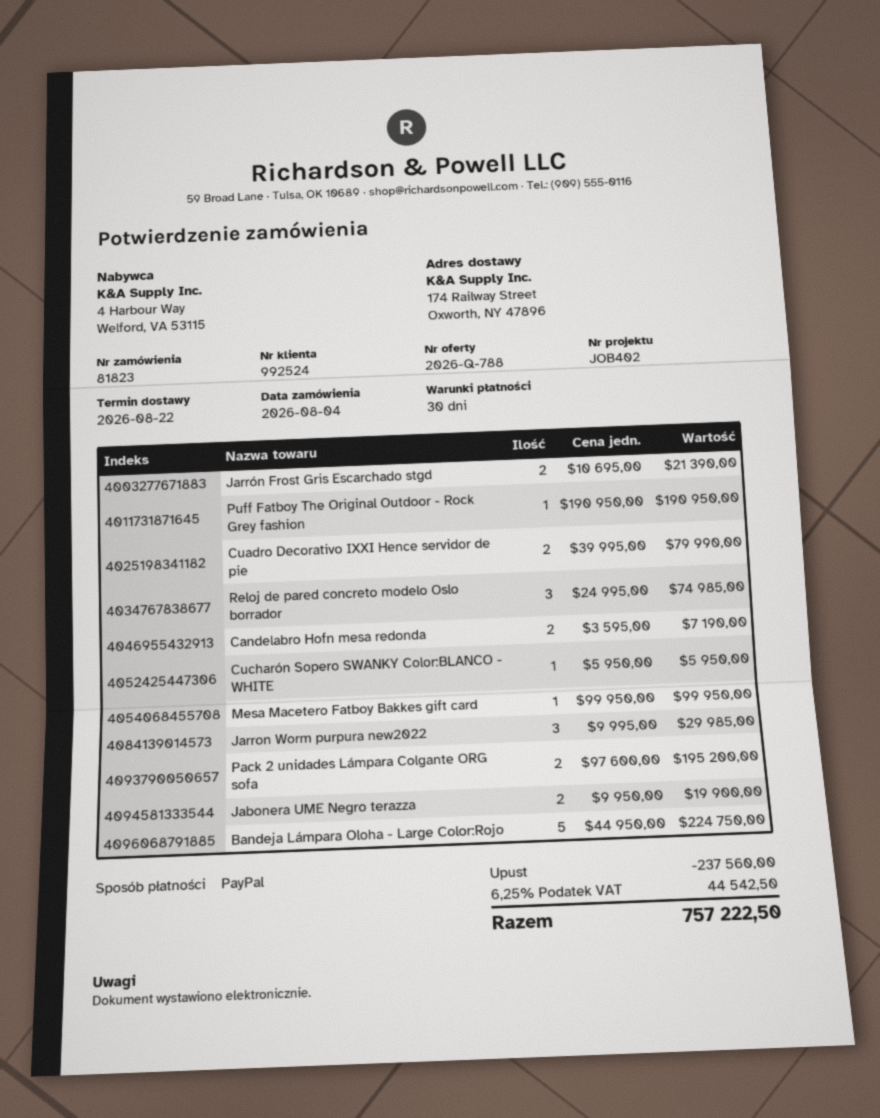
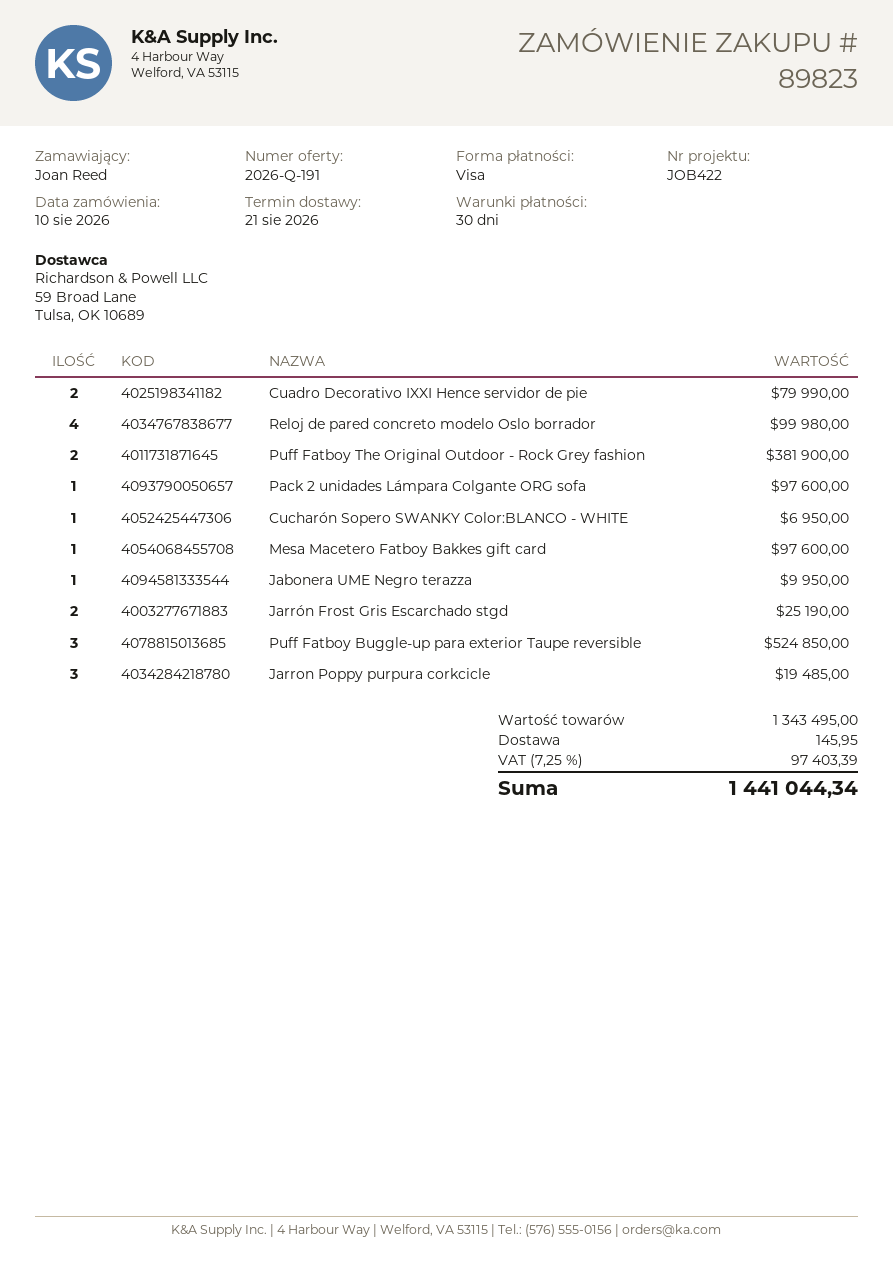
quote number: 2026-Q-788 -> 2026-Q-191
order number: 81823 -> 89823
order date: 2026-08-04 -> 2026-08-10
delivery date: 2026-08-22 -> 2026-08-21
reference: JOB402 -> JOB422
payment method: PayPal -> Visa
Jarrón Frost Gris Escarchado stgd: 2 for 21390.00 -> 2 for 25190.00
Puff Fatboy The Original Outdoor - Rock Grey fashion: 1 for 190950.00 -> 2 for 381900.00
Reloj de pared concreto modelo Oslo borrador: 3 for 74985.00 -> 4 for 99980.00
Candelabro Hofn mesa redonda: 2 for 7190.00 -> none
Cucharón Sopero SWANKY Color:BLANCO - WHITE: 1 for 5950.00 -> 1 for 6950.00
Mesa Macetero Fatboy Bakkes gift card: 1 for 99950.00 -> 1 for 97600.00
Jarron Worm purpura new2022: 3 for 29985.00 -> none
Pack 2 unidades Lámpara Colgante ORG sofa: 2 for 195200.00 -> 1 for 97600.00
Jabonera UME Negro terazza: 2 for 19900.00 -> 1 for 9950.00
Bandeja Lámpara Oloha - Large Color:Rojo: 5 for 224750.00 -> none
Puff Fatboy Buggle-up para exterior Taupe reversible: none -> 3 for 524850.00
Jarron Poppy purpura corkcicle: none -> 3 for 19485.00
discount: 237560.00 -> none
shipping: none -> 145.95
tax: 6.25% = 44542.50 -> 7.25% = 97403.39
total: 757222.50 -> 1441044.34

